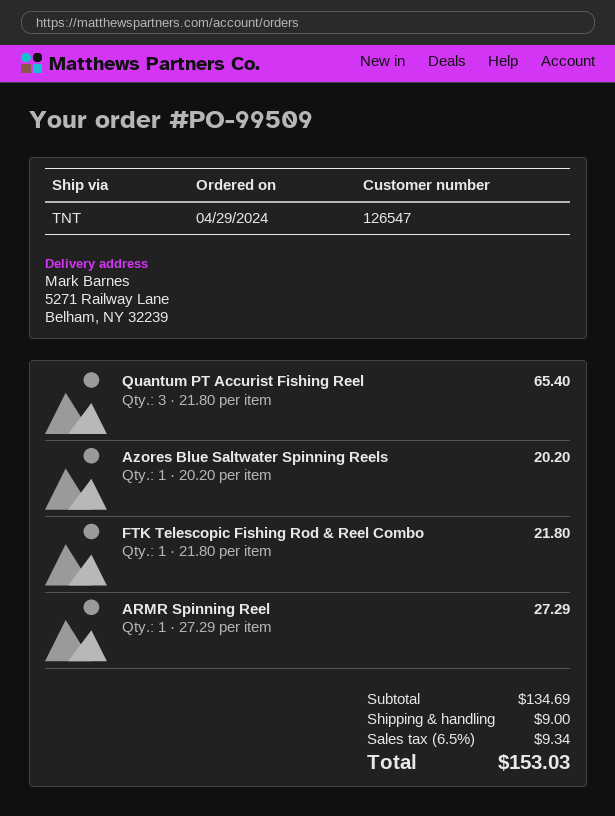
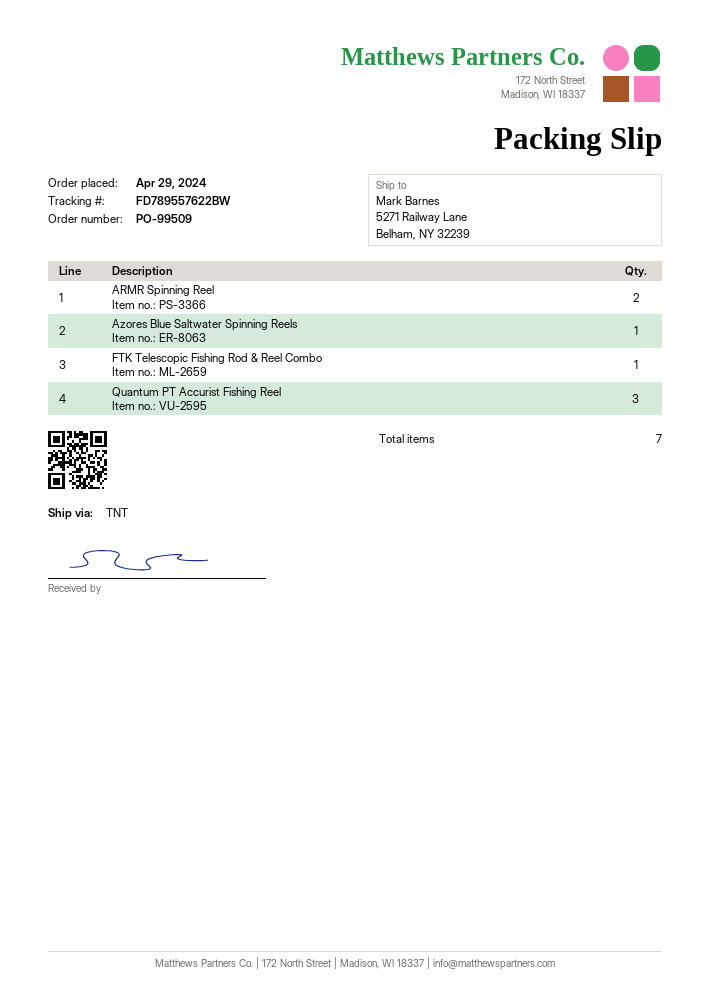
ARMR Spinning Reel: 1 -> 2

